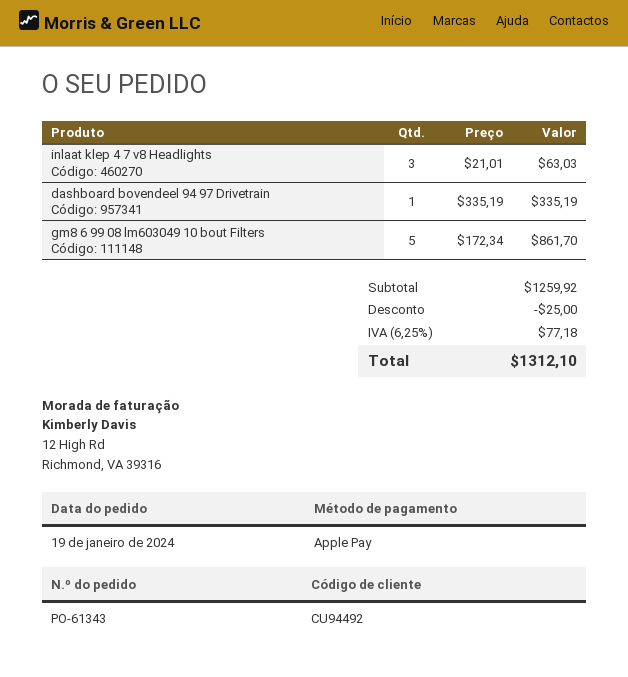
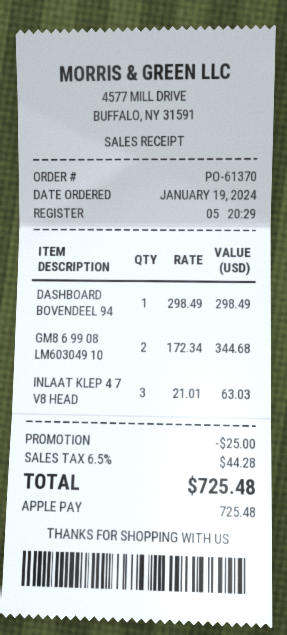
order number: PO-61343 -> PO-61370
dashboard bovendeel 94 97 Drivetrain: 1 x 335.19 = 335.19 -> 1 x 298.49 = 298.49
gm8 6 99 08 lm603049 10 bout Filters: 5 x 172.34 = 861.70 -> 2 x 172.34 = 344.68
tax: 6.25% = 77.18 -> 6.5% = 44.28
total: 1312.10 -> 725.48

